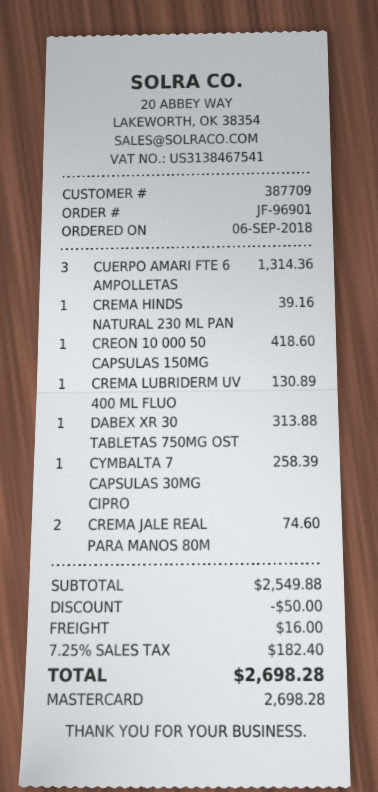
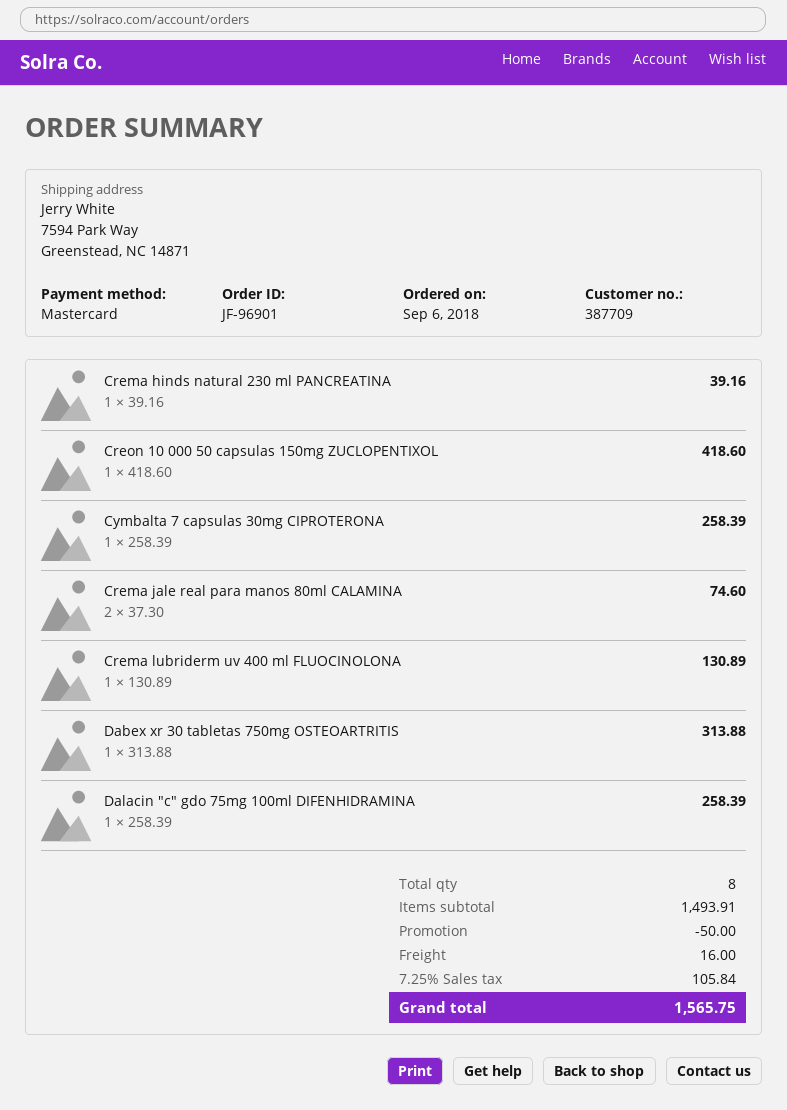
CUERPO AMARI FTE 6 AMPOLLETAS: 3 for 1314.36 -> none
Dalacin "c" gdo 75mg 100ml DIFENHIDRAMINA: none -> 1 for 258.39
subtotal: 2549.88 -> 1493.91
tax: 7.25% = 182.40 -> 7.25% = 105.84
total: 2698.28 -> 1565.75

